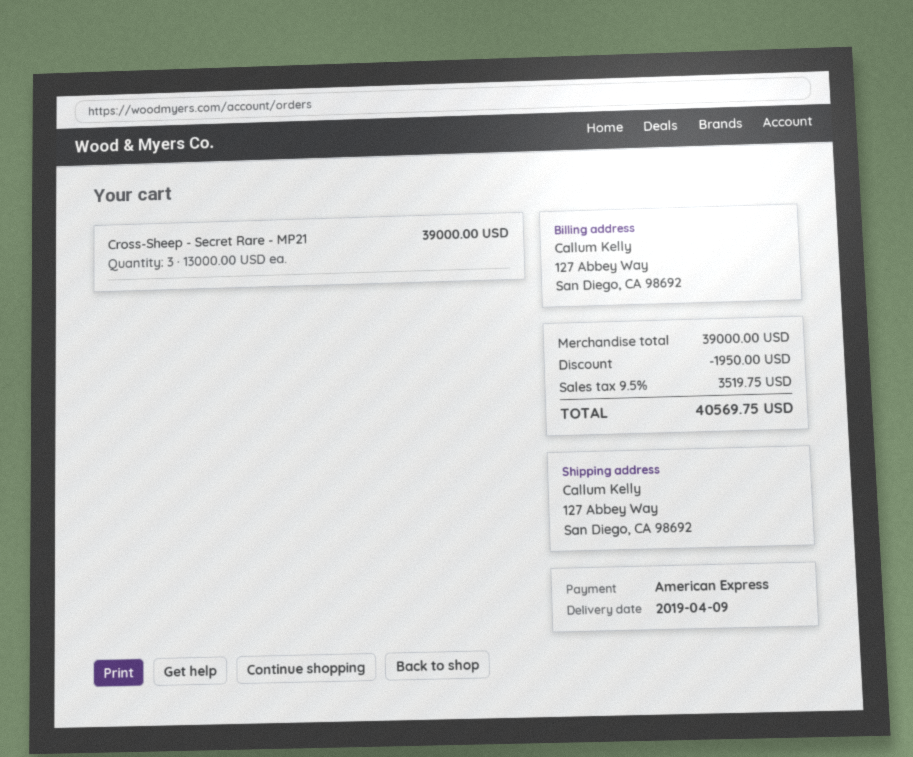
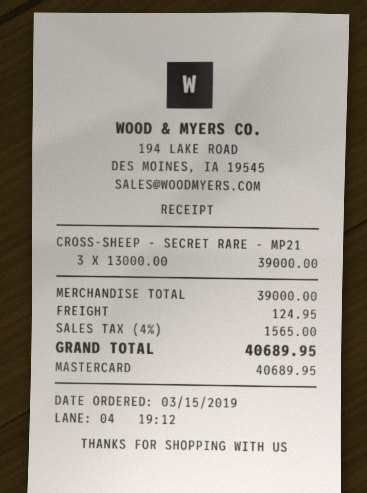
payment method: American Express -> Mastercard
discount: 1950.00 -> none
shipping: none -> 124.95
tax: 9.5% = 3519.75 -> 4% = 1565.00
total: 40569.75 -> 40689.95

